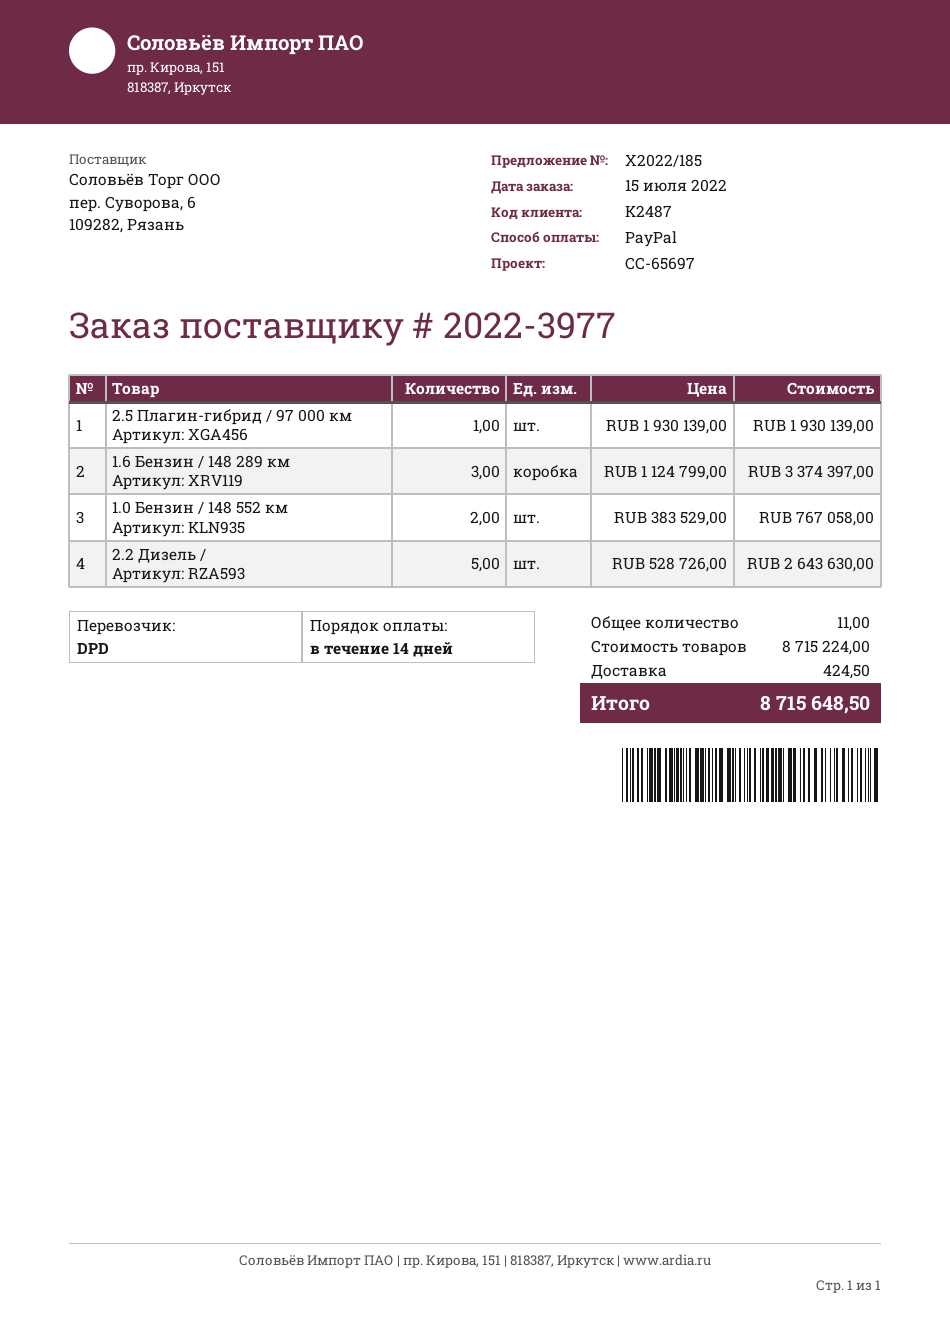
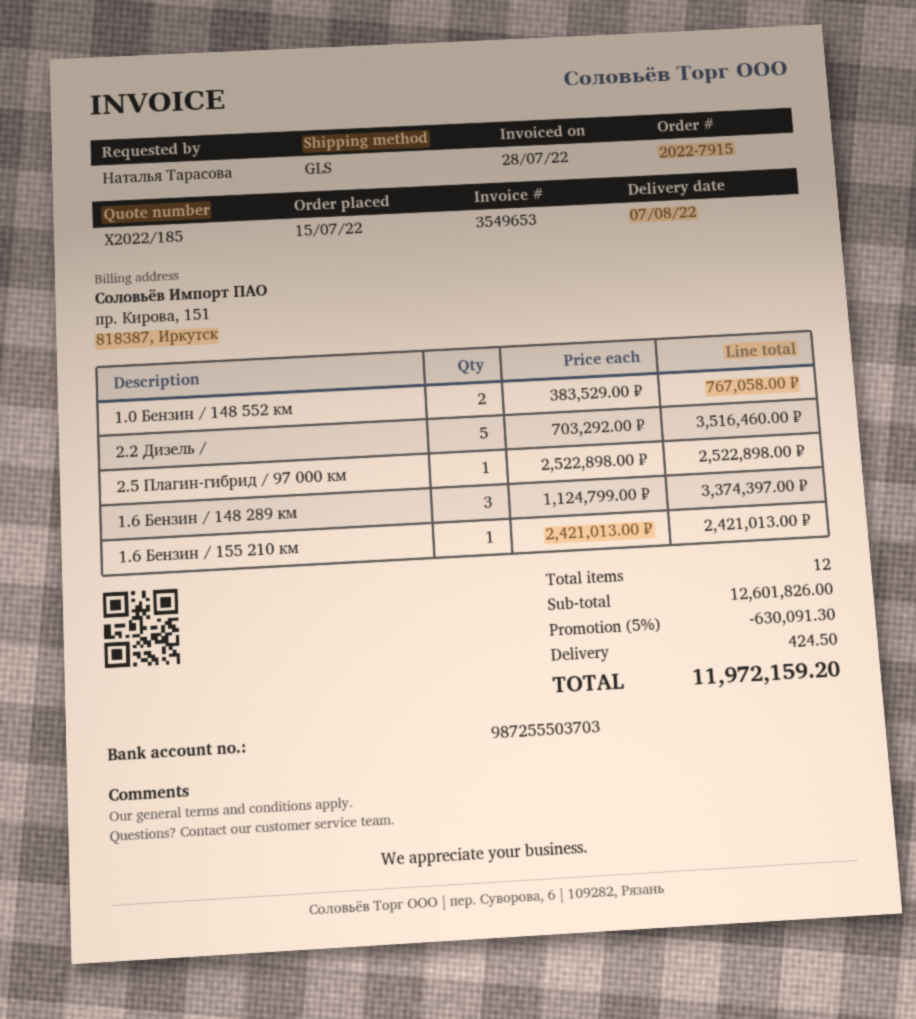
order number: 2022-3977 -> 2022-7915
shipping method: DPD -> GLS
2.5 Плагин-гибрид / 97 000 км: 1 x 1930139.00 = 1930139.00 -> 1 x 2522898.00 = 2522898.00
2.2 Дизель /: 5 x 528726.00 = 2643630.00 -> 5 x 703292.00 = 3516460.00
1.6 Бензин / 155 210 км: none -> 1 x 2421013.00 = 2421013.00
total quantity: 11 -> 12
subtotal: 8715224.00 -> 12601826.00
discount: none -> 5% = 630091.30
total: 8715648.50 -> 11972159.20

